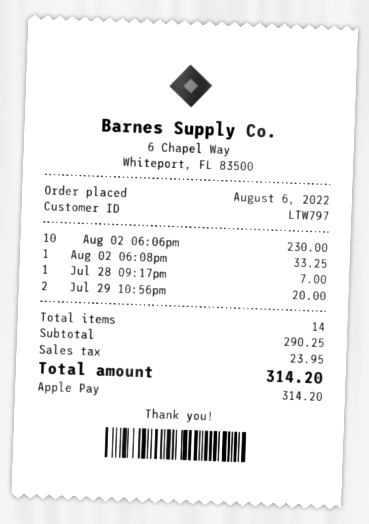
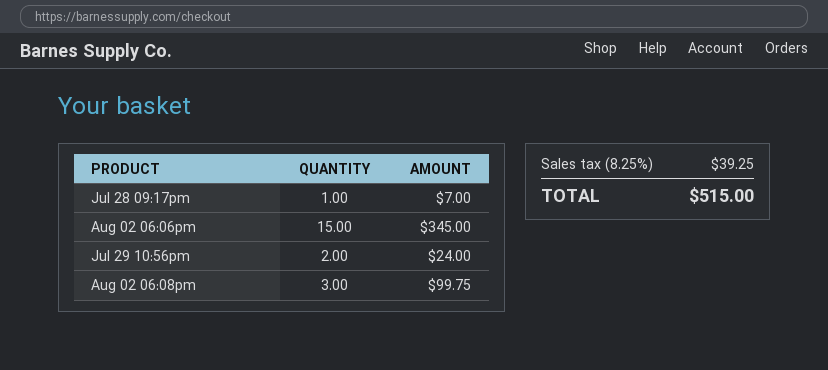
Aug 02 06:06pm: 10 for 230.00 -> 15 for 345.00
Aug 02 06:08pm: 1 for 33.25 -> 3 for 99.75
Jul 29 10:56pm: 2 for 20.00 -> 2 for 24.00
tax: 23.95 -> 39.25
total: 314.20 -> 515.00

